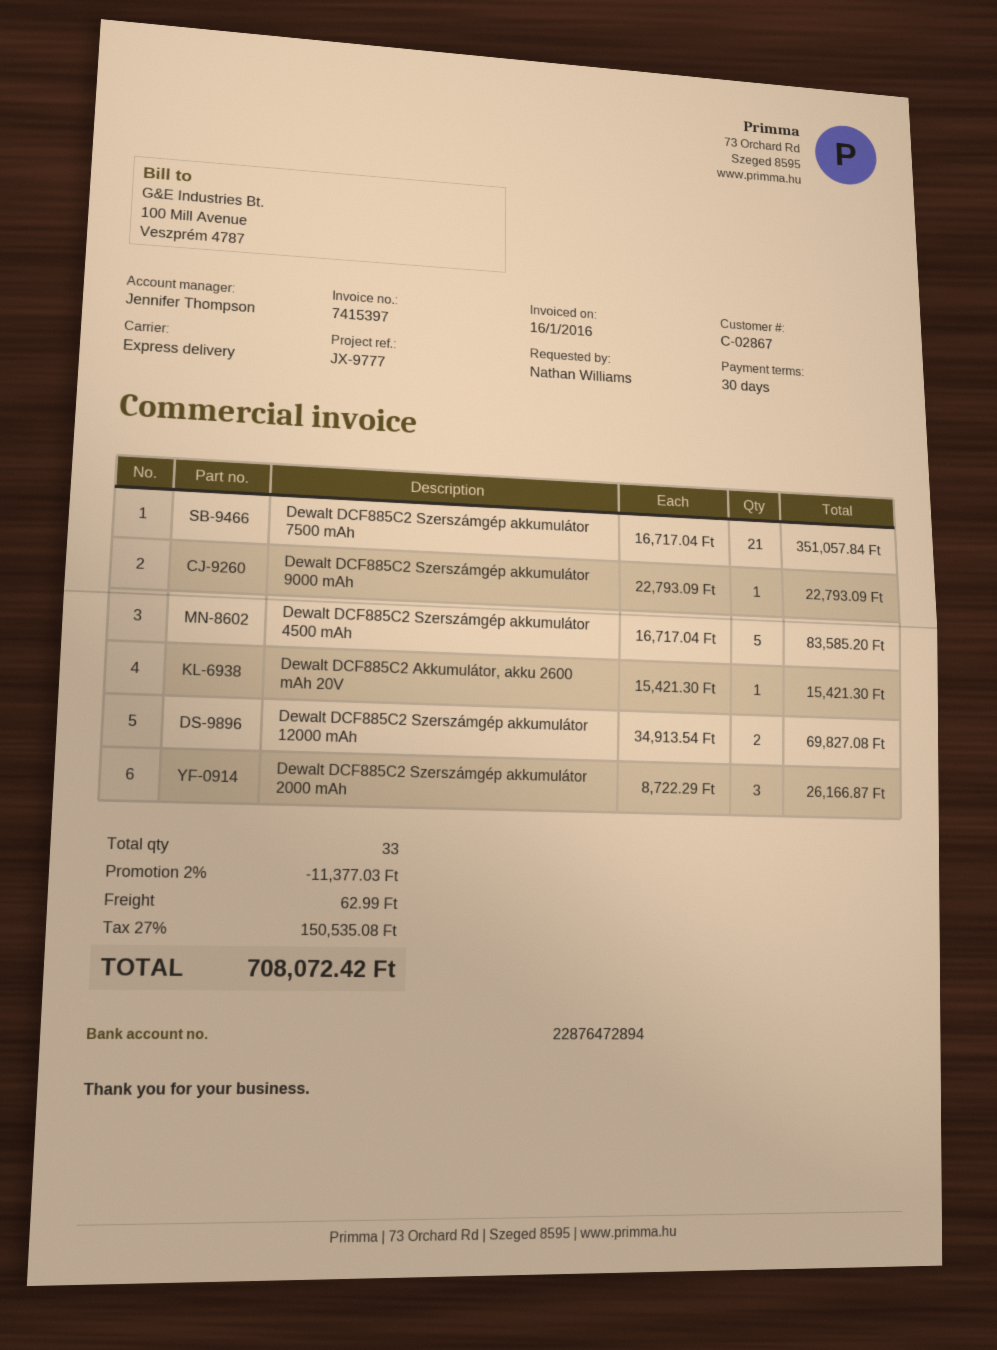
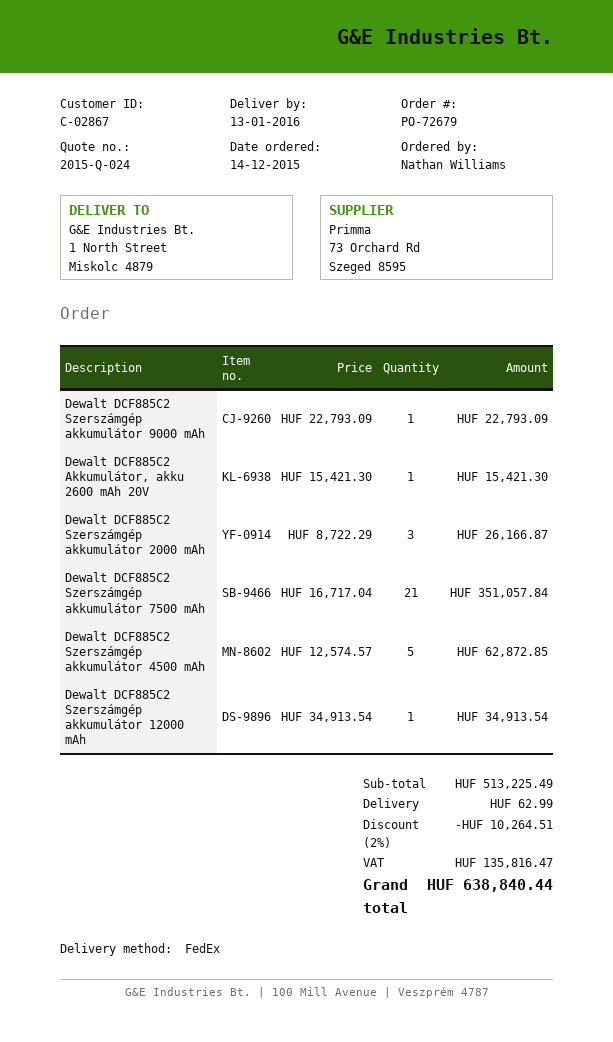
shipping method: express -> FedEx
Dewalt DCF885C2 Szerszámgép akkumulátor 4500 mAh: 5 x 16717.04 = 83585.20 -> 5 x 12574.57 = 62872.85
Dewalt DCF885C2 Szerszámgép akkumulátor 12000 mAh: 2 x 34913.54 = 69827.08 -> 1 x 34913.54 = 34913.54
discount: 2% = 11377.03 -> 2% = 10264.51
tax: 150535.08 -> 135816.47
total: 708072.42 -> 638840.44

